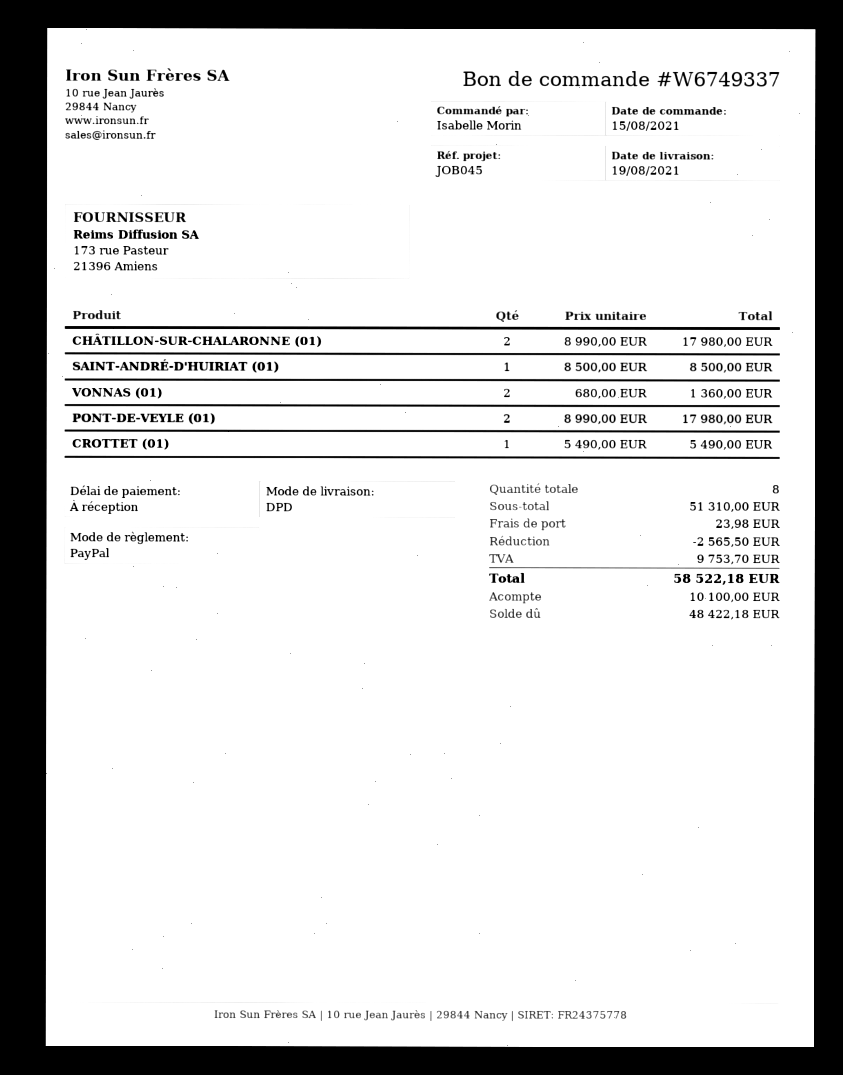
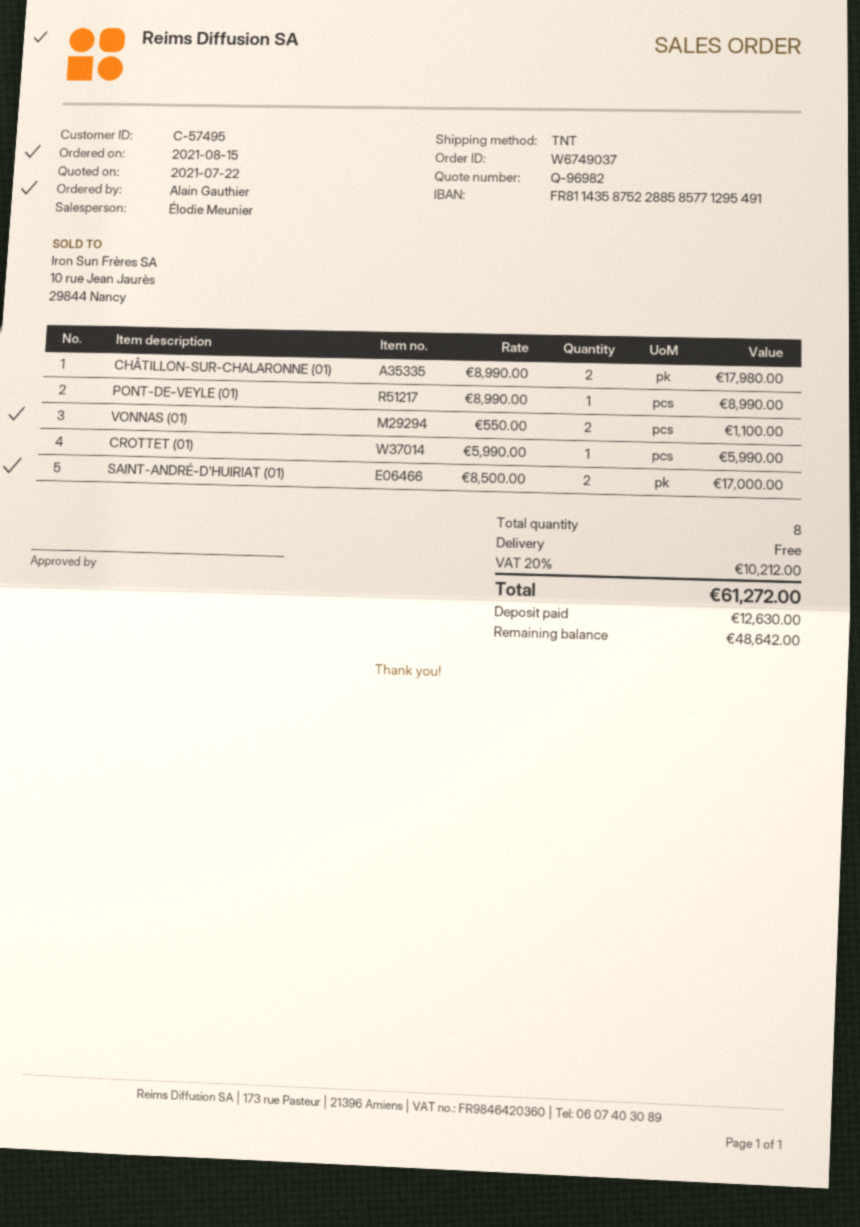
order number: W6749337 -> W6749037
ordered by: Isabelle Morin -> Alain Gauthier
shipping method: DPD -> TNT
SAINT-ANDRÉ-D'HUIRIAT (01): 1 x 8500.00 = 8500.00 -> 2 x 8500.00 = 17000.00
VONNAS (01): 2 x 680.00 = 1360.00 -> 2 x 550.00 = 1100.00
PONT-DE-VEYLE (01): 2 x 8990.00 = 17980.00 -> 1 x 8990.00 = 8990.00
CROTTET (01): 1 x 5490.00 = 5490.00 -> 1 x 5990.00 = 5990.00
discount: 2565.50 -> none
shipping: 23.98 -> 0.00
tax: 9753.70 -> 10212.00
total: 58522.18 -> 61272.00
deposit: 10100.00 -> 12630.00
balance: 48422.18 -> 48642.00

